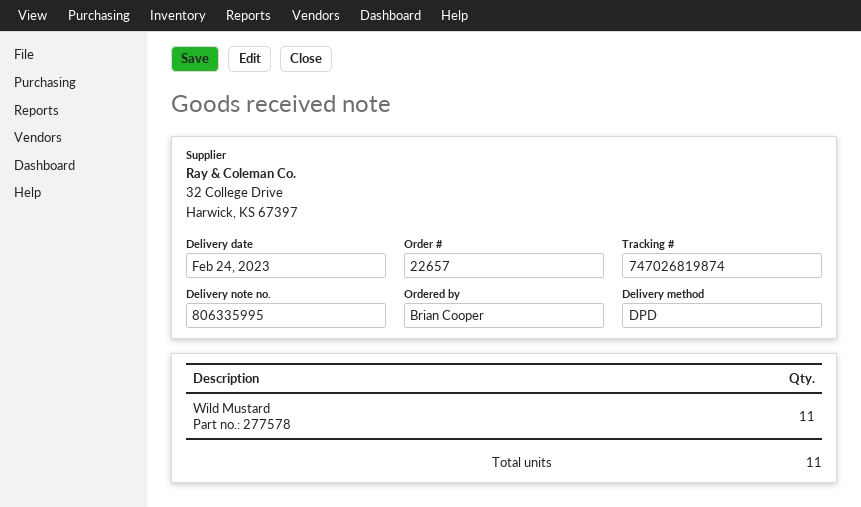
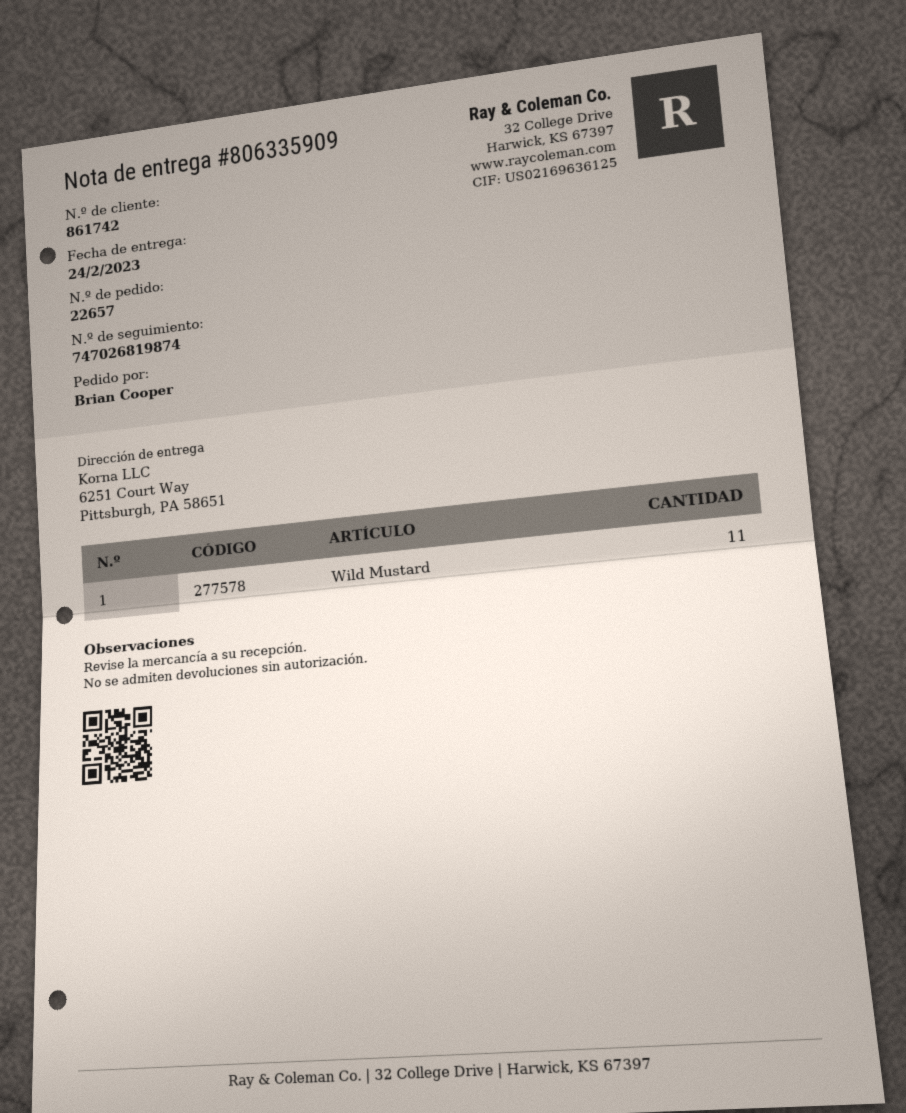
delivery note number: 806335995 -> 806335909

